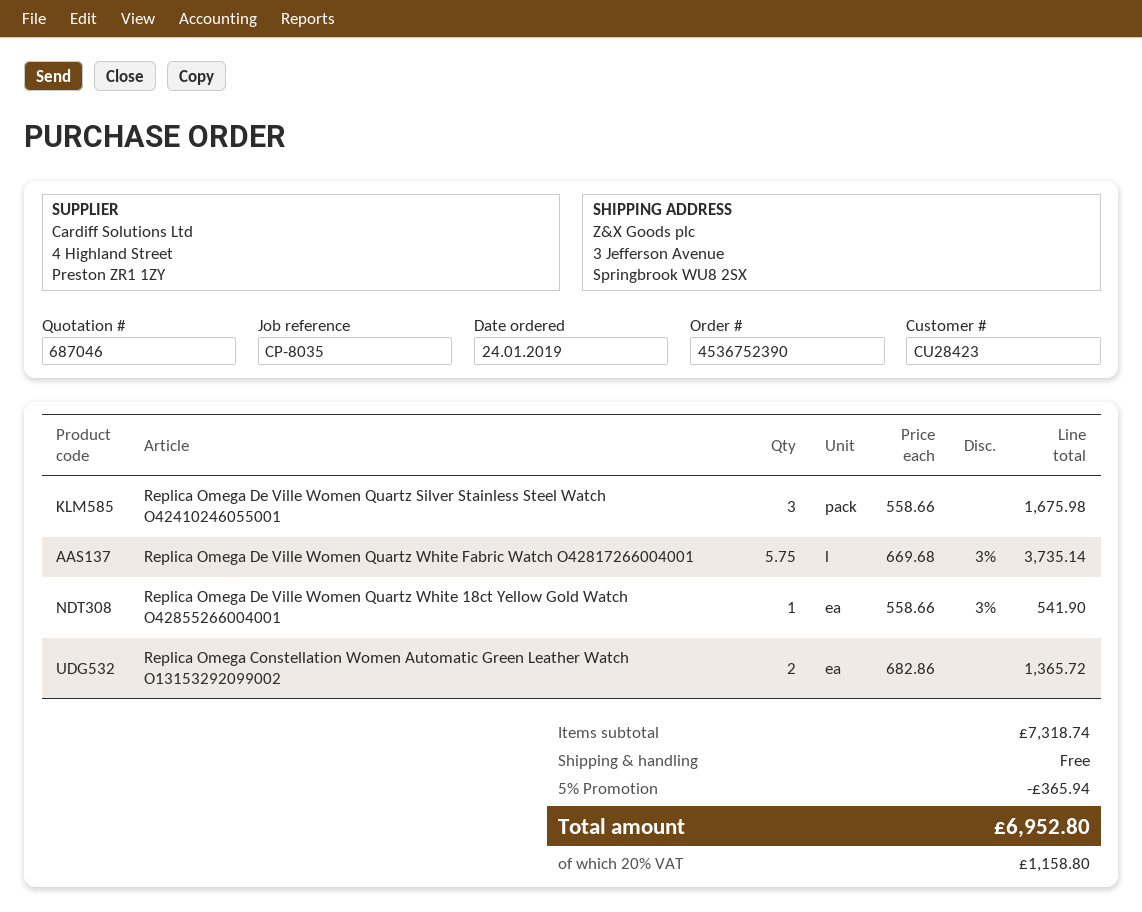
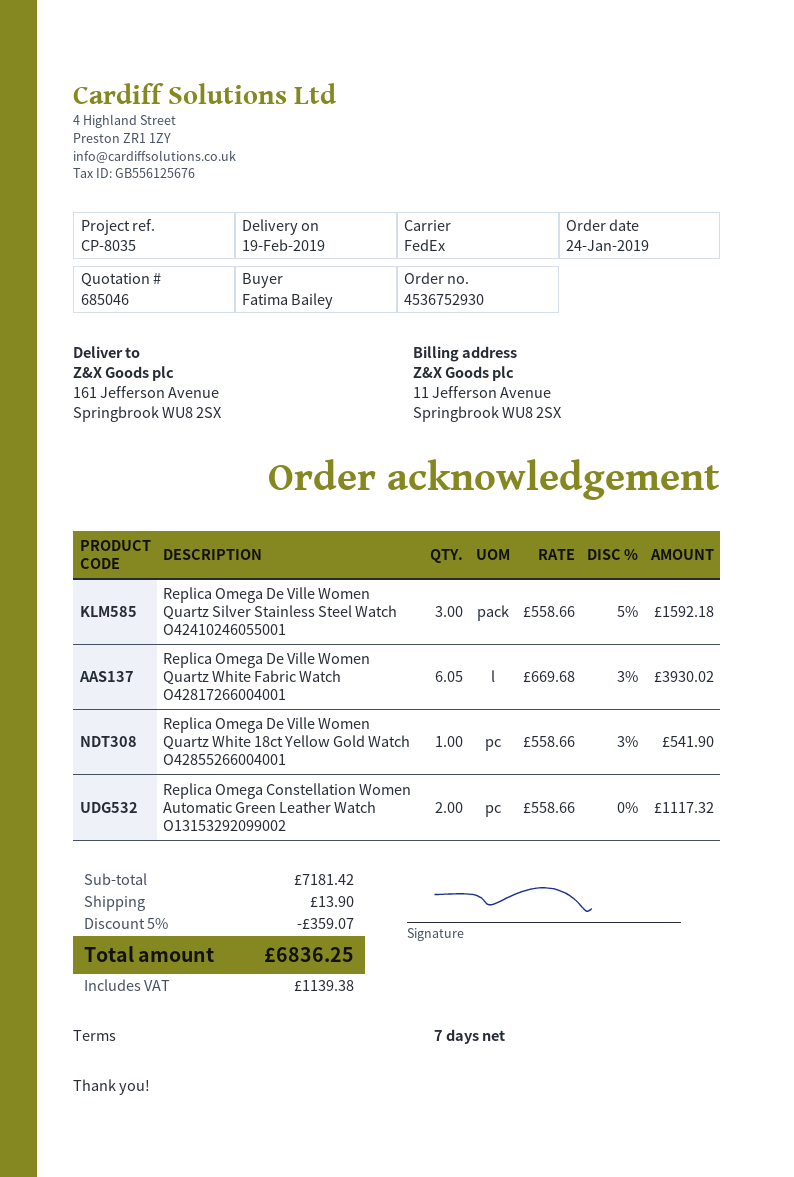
quote number: 687046 -> 685046
order number: 4536752390 -> 4536752930
ship to: 3 Jefferson Avenue, Springbrook WU8 2SX -> 161 Jefferson Avenue, Springbrook WU8 2SX
Replica Omega De Ville Women Quartz Silver Stainless Steel Watch O42410246055001: 3 x 558.66 = 1675.98 -> 3 x 558.66 - 5% = 1592.18
Replica Omega De Ville Women Quartz White Fabric Watch O42817266004001: 5.75 x 669.68 - 3% = 3735.14 -> 6.05 x 669.68 - 3% = 3930.02
Replica Omega Constellation Women Automatic Green Leather Watch O13153292099002: 2 x 682.86 = 1365.72 -> 2 x 558.66 = 1117.32
subtotal: 7318.74 -> 7181.42
discount: 5% = 365.94 -> 5% = 359.07
shipping: 0.00 -> 13.90
tax: 1158.80 -> 1139.38
total: 6952.80 -> 6836.25

